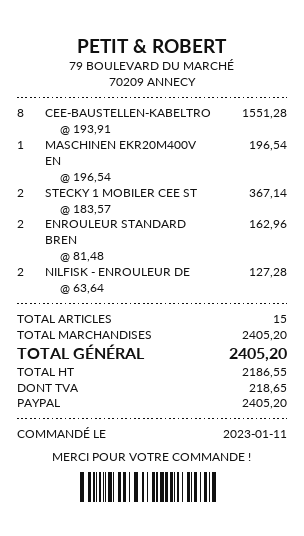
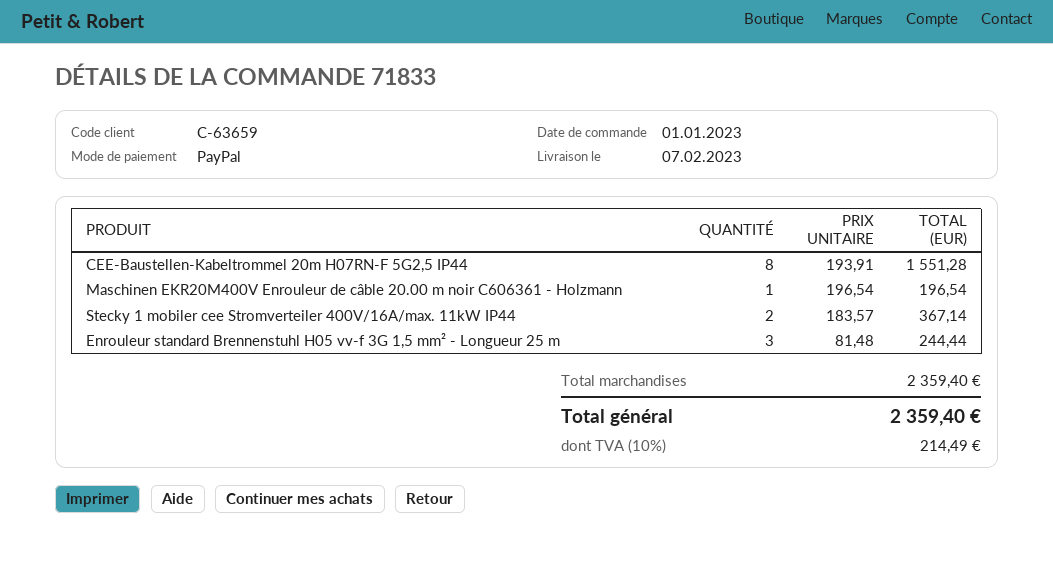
order date: 2023-01-11 -> 2023-01-01
ENROULEUR STANDARD BREN: 2 x 81.48 = 162.96 -> 3 x 81.48 = 244.44
NILFISK - ENROULEUR DE: 2 x 63.64 = 127.28 -> none
subtotal: 2405.20 -> 2359.40
tax: 218.65 -> 214.49
total: 2405.20 -> 2359.40

